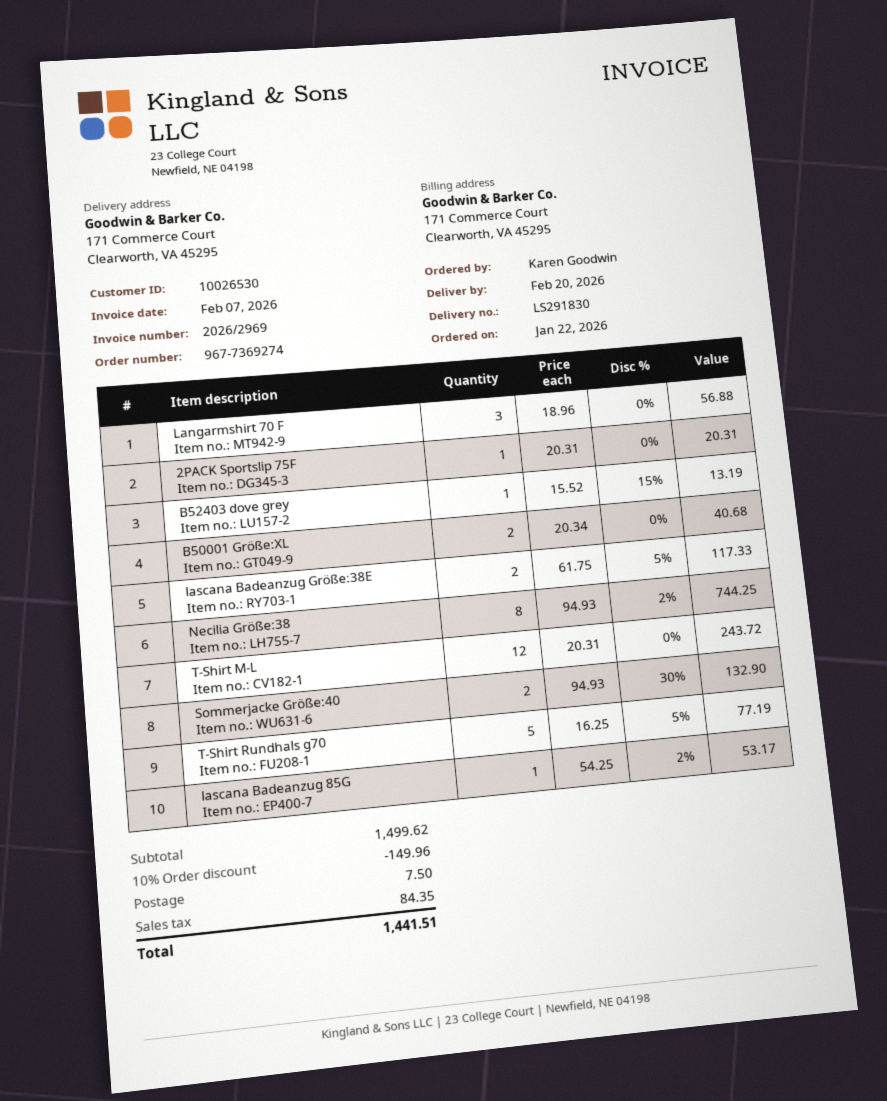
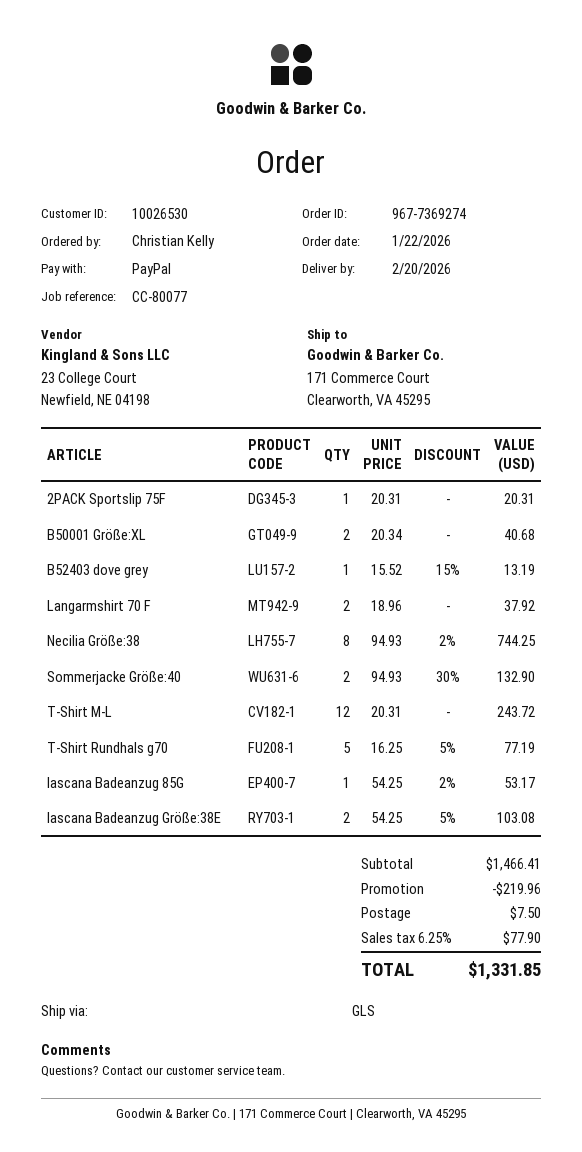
ordered by: Karen Goodwin -> Christian Kelly
Langarmshirt 70 F: 3 x 18.96 = 56.88 -> 2 x 18.96 = 37.92
lascana Badeanzug Größe:38E: 2 x 61.75 - 5% = 117.33 -> 2 x 54.25 - 5% = 103.08
subtotal: 1499.62 -> 1466.41
discount: 149.96 -> 219.96
tax: 84.35 -> 77.90
total: 1441.51 -> 1331.85

